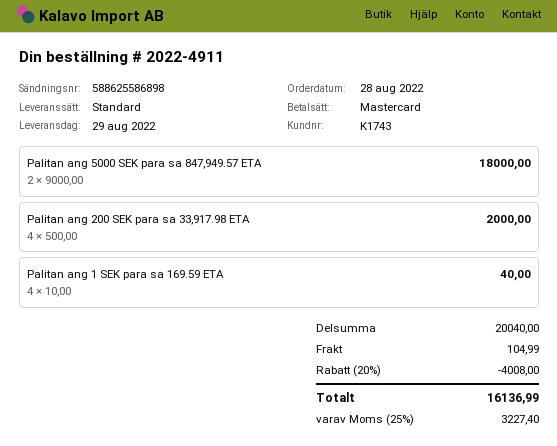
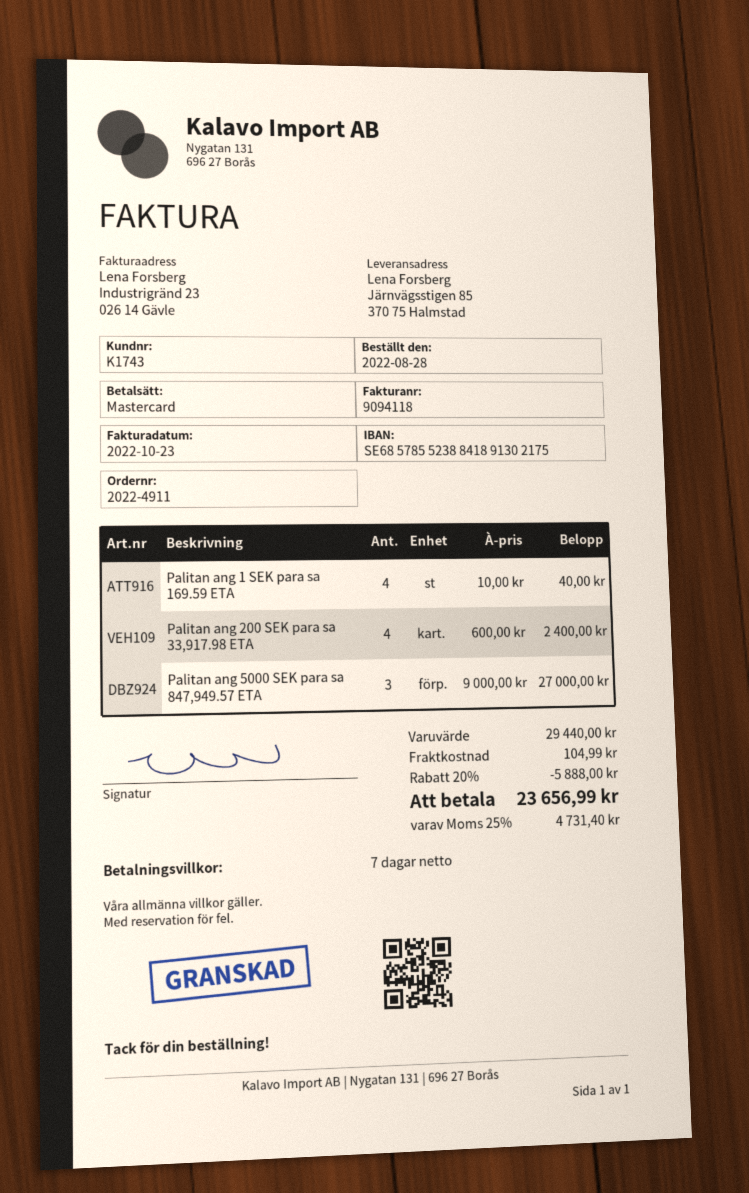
Palitan ang 5000 SEK para sa 847,949.57 ETA: 2 x 9000.00 = 18000.00 -> 3 x 9000.00 = 27000.00
Palitan ang 200 SEK para sa 33,917.98 ETA: 4 x 500.00 = 2000.00 -> 4 x 600.00 = 2400.00
subtotal: 20040.00 -> 29440.00
discount: 20% = 4008.00 -> 20% = 5888.00
tax: 25% = 3227.40 -> 25% = 4731.40
total: 16136.99 -> 23656.99

